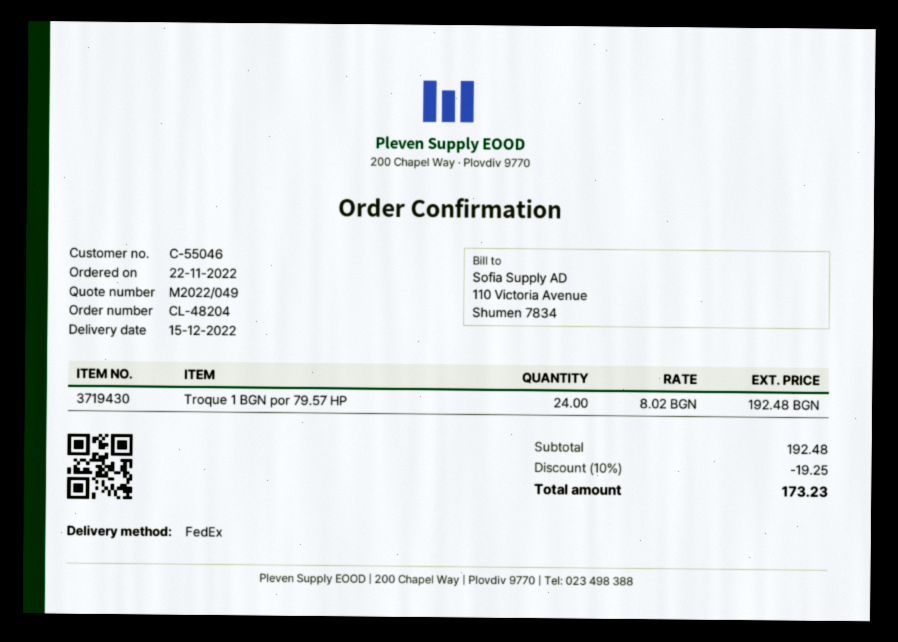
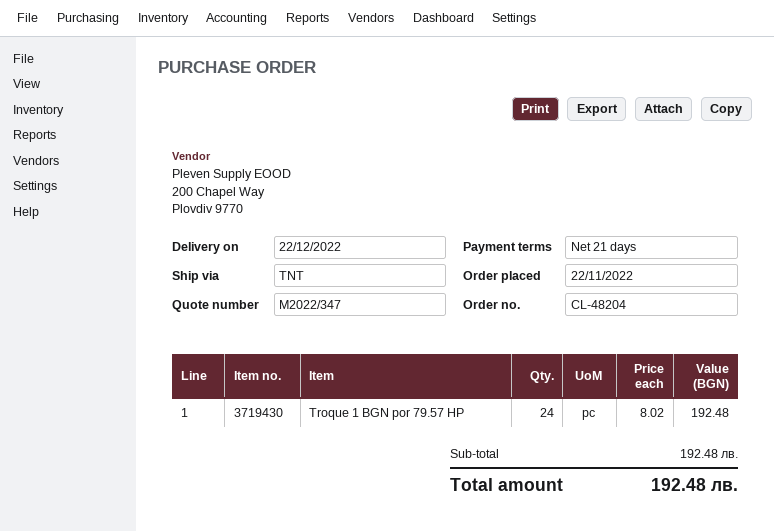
quote number: M2022/049 -> M2022/347
delivery date: 2022-12-15 -> 2022-12-22
shipping method: FedEx -> TNT
discount: 10% = 19.25 -> none
total: 173.23 -> 192.48

